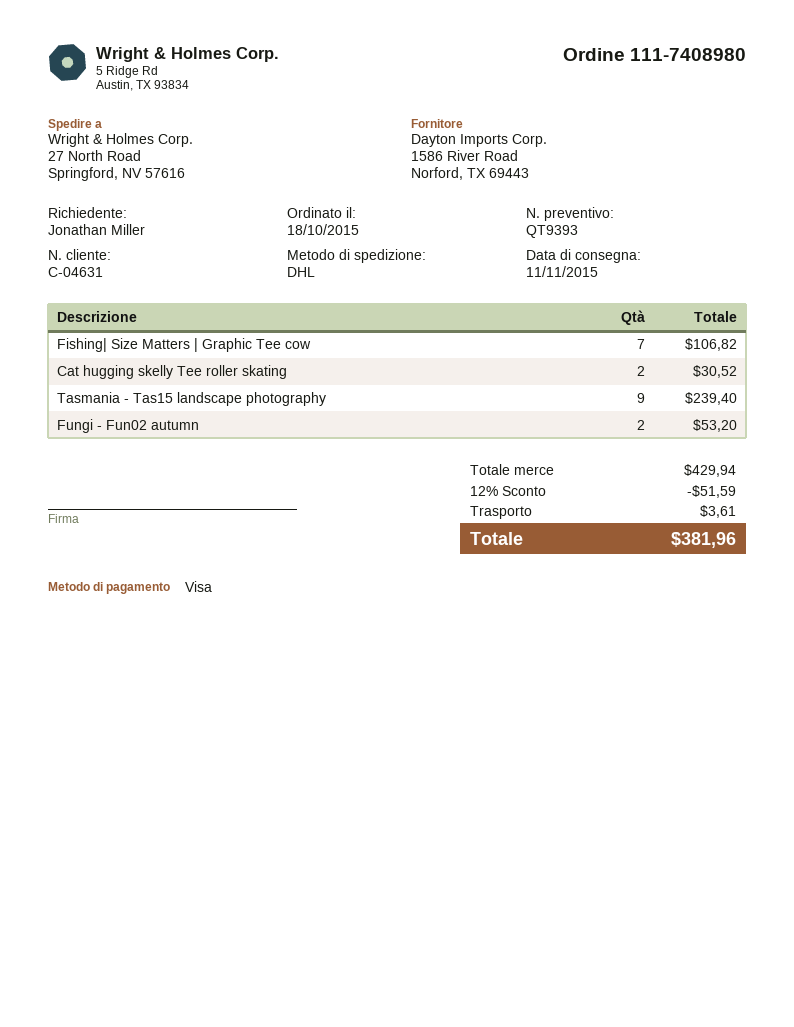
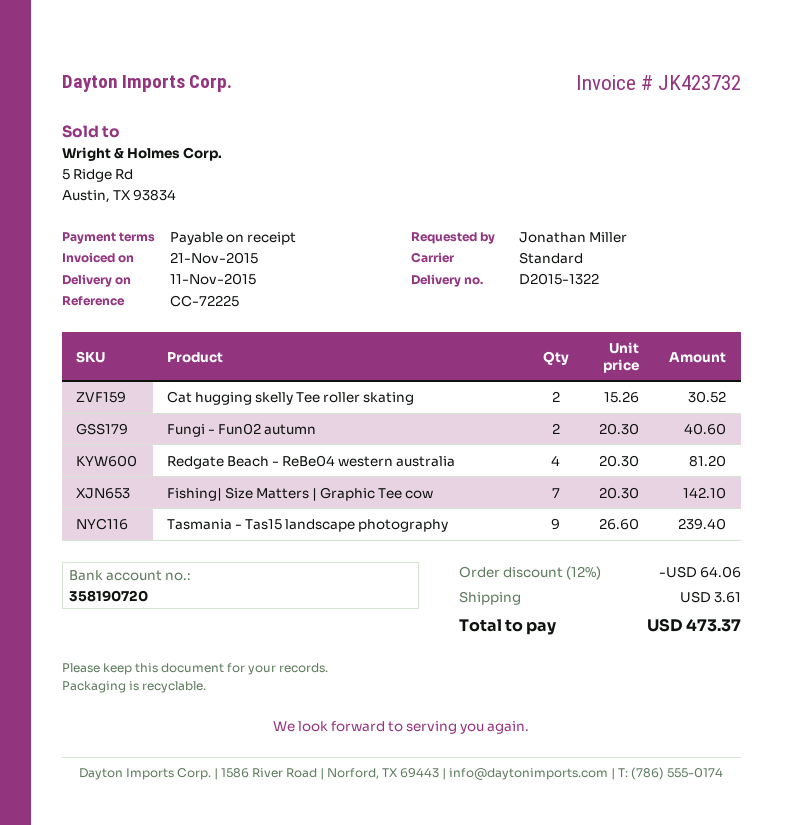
shipping method: DHL -> standard
Fishing| Size Matters | Graphic Tee cow: 7 for 106.82 -> 7 for 142.10
Fungi - Fun02 autumn: 2 for 53.20 -> 2 for 40.60
Redgate Beach - ReBe04 western australia: none -> 4 for 81.20
discount: 12% = 51.59 -> 12% = 64.06
total: 381.96 -> 473.37

